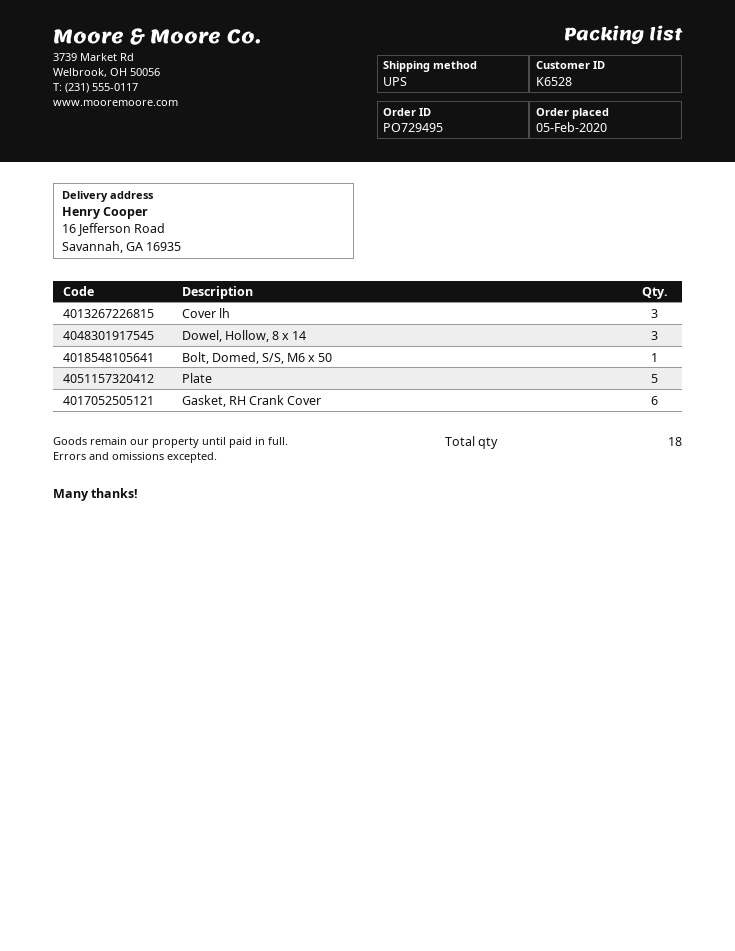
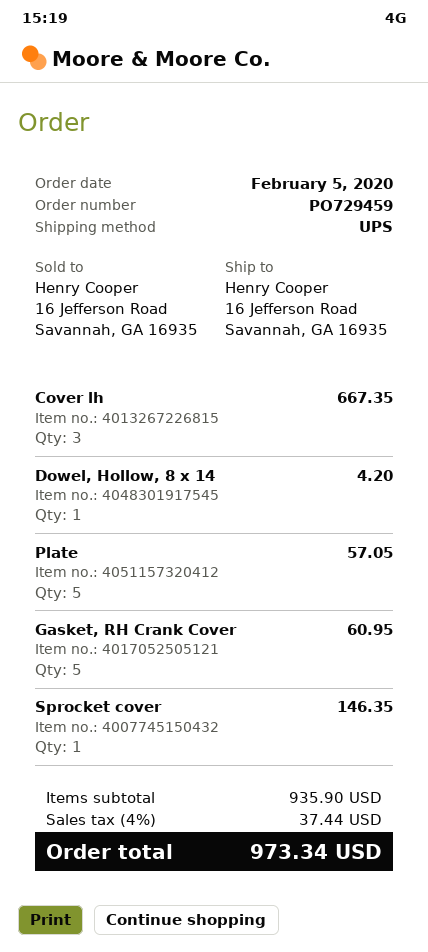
order number: PO729495 -> PO729459
Dowel, Hollow, 8 x 14: 3 -> 1
Bolt, Domed, S/S, M6 x 50: 1 -> none
Gasket, RH Crank Cover: 6 -> 5
Sprocket cover: none -> 1

